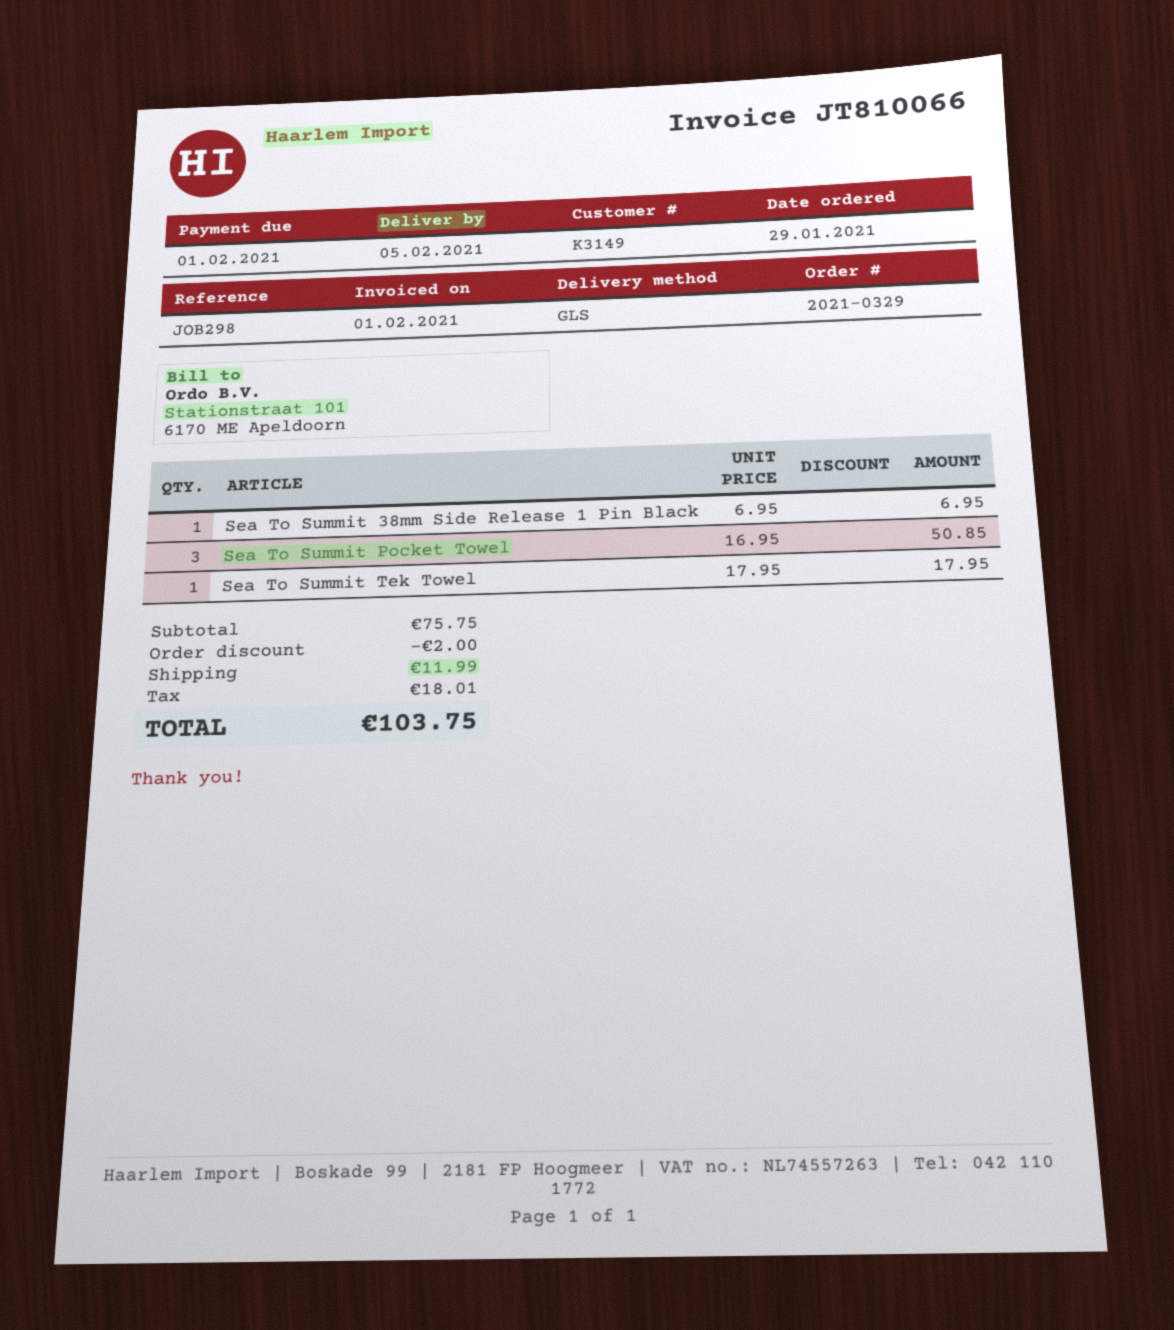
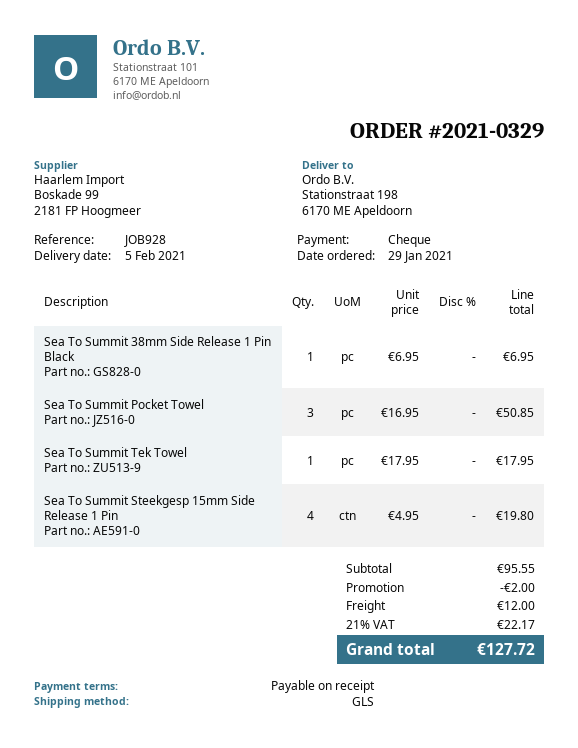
reference: JOB298 -> JOB928
Sea To Summit Steekgesp 15mm Side Release 1 Pin: none -> 4 x 4.95 = 19.80
subtotal: 75.75 -> 95.55
shipping: 11.99 -> 12.00
tax: 18.01 -> 22.17
total: 103.75 -> 127.72

